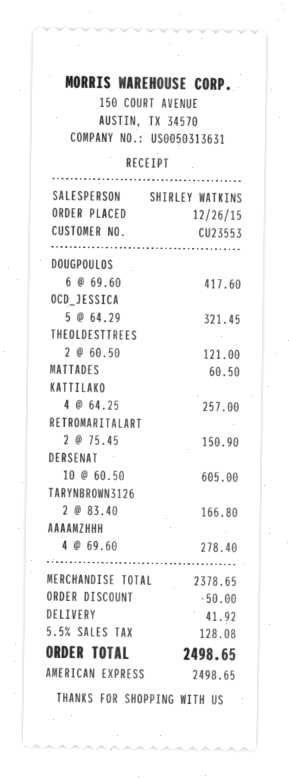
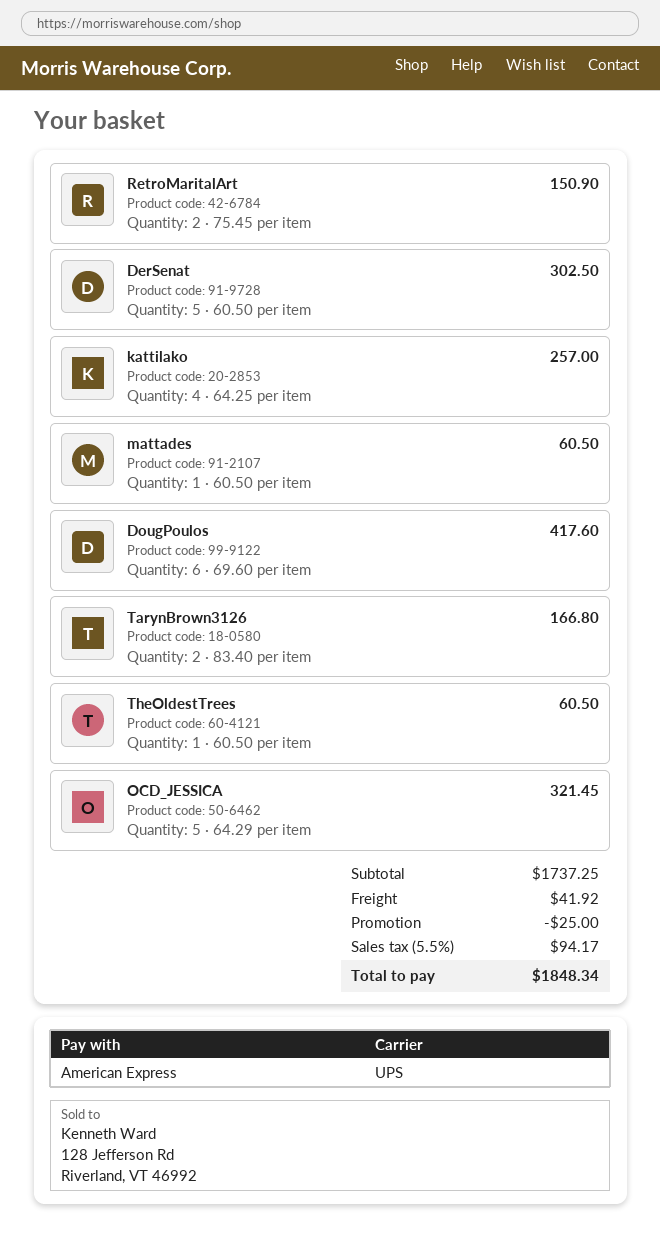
THEOLDESTTREES: 2 x 60.50 = 121.00 -> 1 x 60.50 = 60.50
DERSENAT: 10 x 60.50 = 605.00 -> 5 x 60.50 = 302.50
AAAAMZHHH: 4 x 69.60 = 278.40 -> none
subtotal: 2378.65 -> 1737.25
discount: 50.00 -> 25.00
tax: 5.5% = 128.08 -> 5.5% = 94.17
total: 2498.65 -> 1848.34

